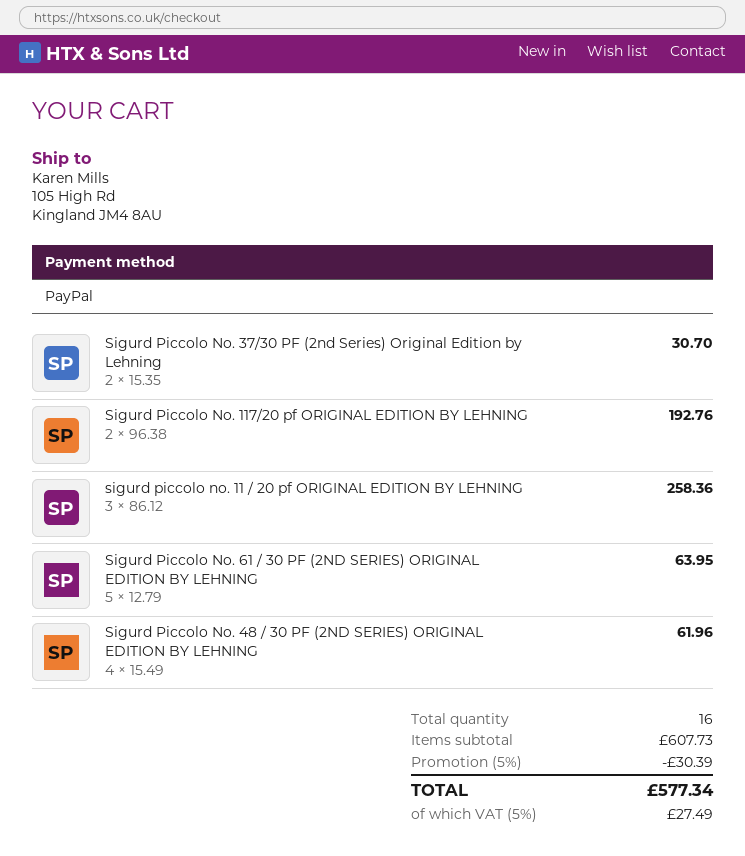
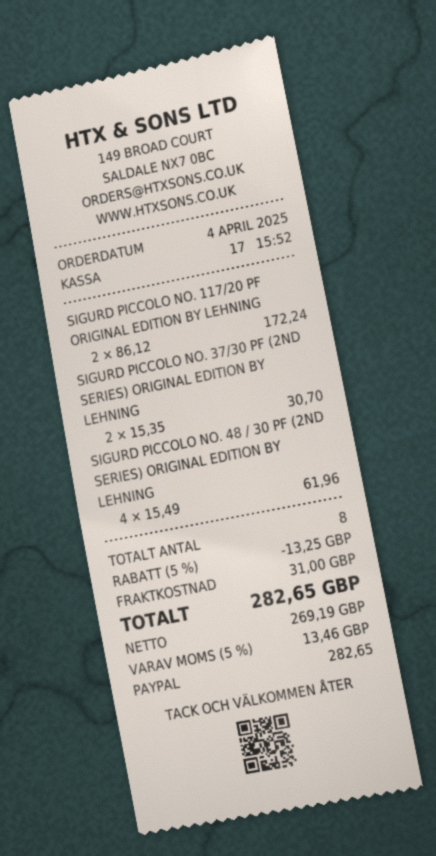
Sigurd Piccolo No. 117/20 pf ORIGINAL EDITION BY LEHNING: 2 x 96.38 = 192.76 -> 2 x 86.12 = 172.24
sigurd piccolo no. 11 / 20 pf ORIGINAL EDITION BY LEHNING: 3 x 86.12 = 258.36 -> none
Sigurd Piccolo No. 61 / 30 PF (2ND SERIES) ORIGINAL EDITION BY LEHNING: 5 x 12.79 = 63.95 -> none
total quantity: 16 -> 8
discount: 5% = 30.39 -> 5% = 13.25
shipping: none -> 31.00
tax: 5% = 27.49 -> 5% = 13.46
total: 577.34 -> 282.65

